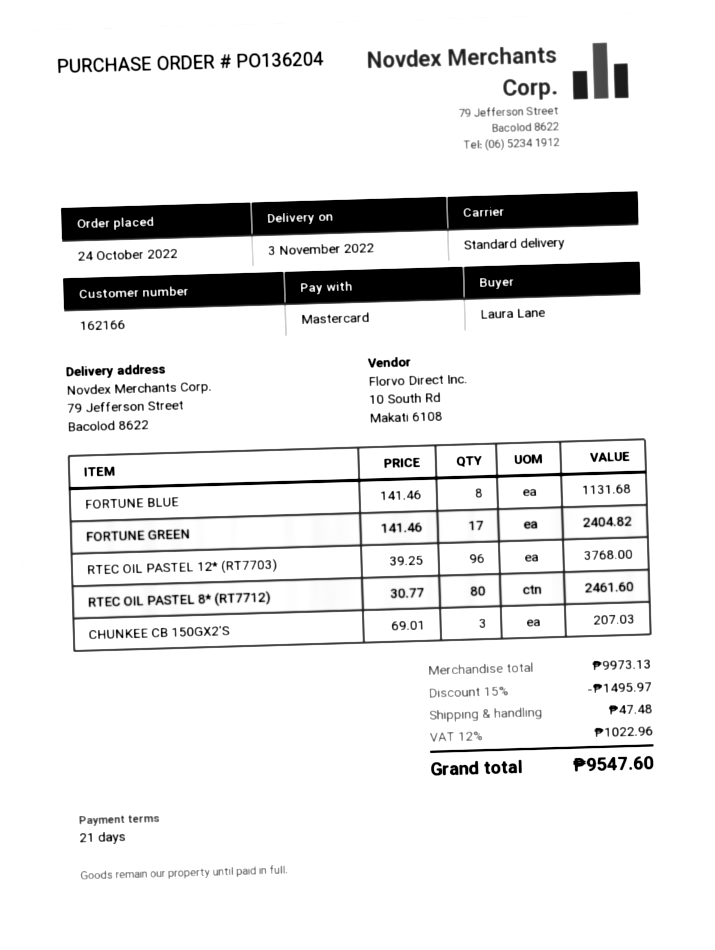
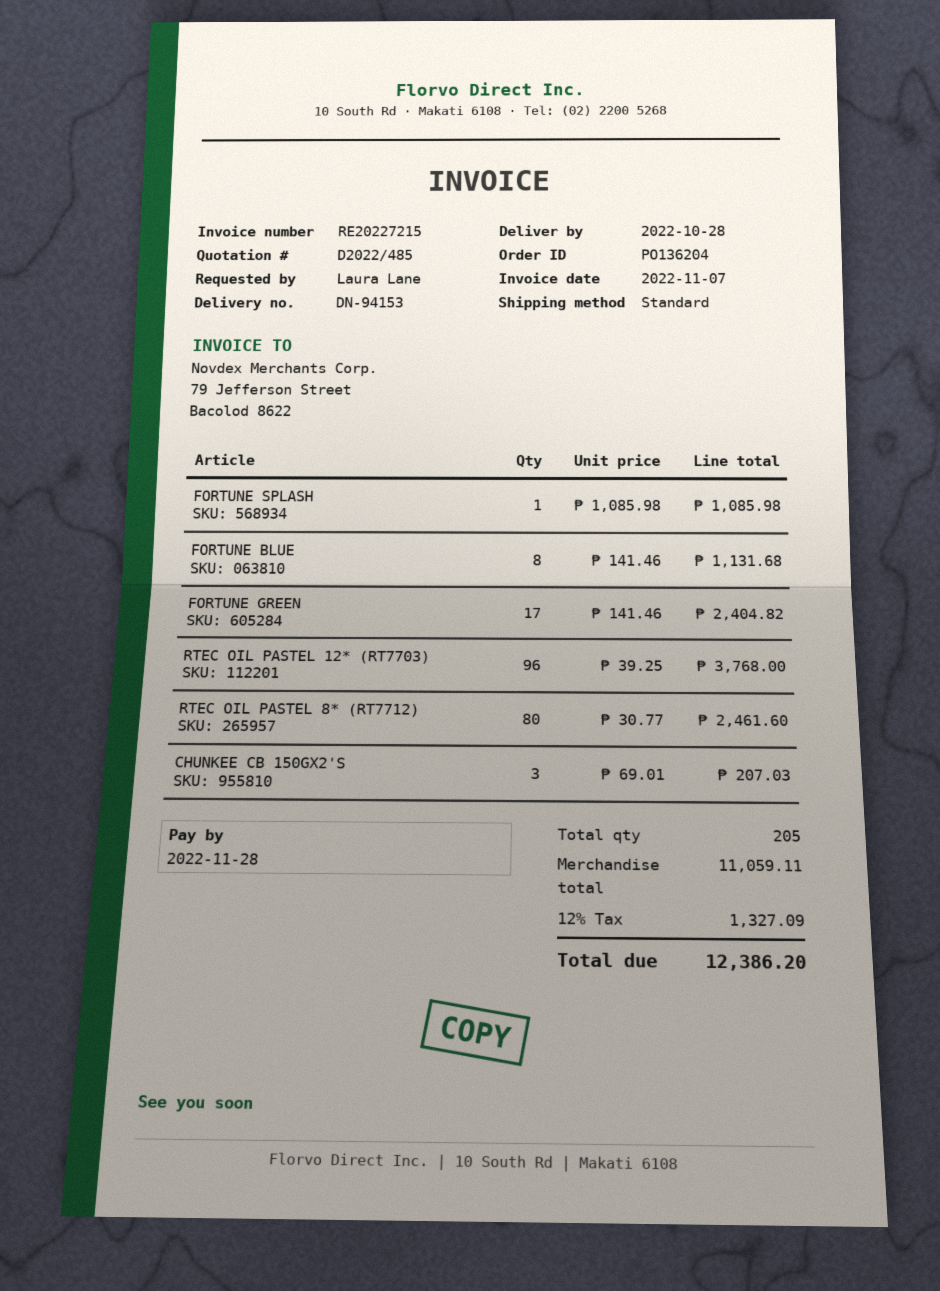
delivery date: 2022-11-03 -> 2022-10-28
FORTUNE SPLASH: none -> 1 x 1085.98 = 1085.98
subtotal: 9973.13 -> 11059.11
discount: 15% = 1495.97 -> none
shipping: 47.48 -> none
tax: 12% = 1022.96 -> 12% = 1327.09
total: 9547.60 -> 12386.20

